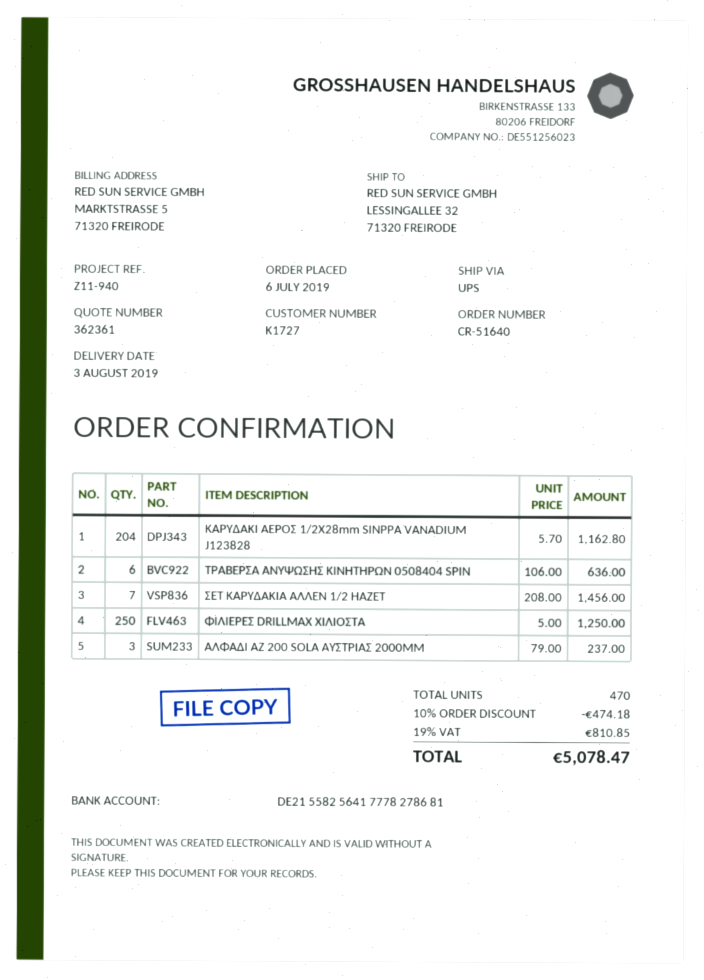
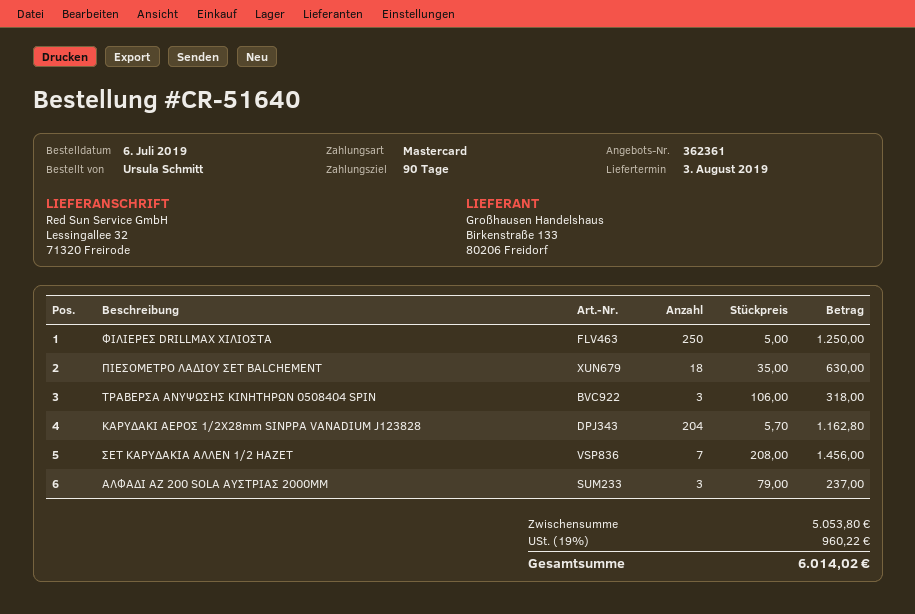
ΤΡΑΒΕΡΣΑ ΑΝΥΨΩΣΗΣ ΚΙΝΗΤΗΡΩΝ 0508404 SPIN: 6 x 106.00 = 636.00 -> 3 x 106.00 = 318.00
ΠΙΕΣΟΜΕΤΡΟ ΛΑΔΙΟΥ ΣΕΤ BALCHEMENT: none -> 18 x 35.00 = 630.00
discount: 10% = 474.18 -> none
tax: 19% = 810.85 -> 19% = 960.22
total: 5078.47 -> 6014.02

